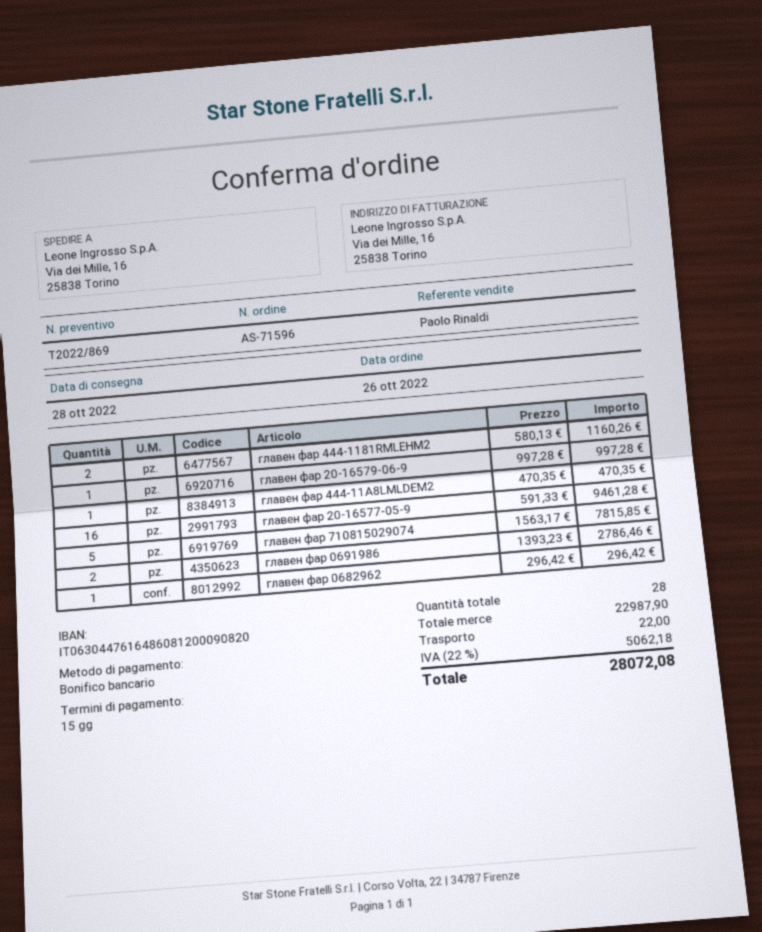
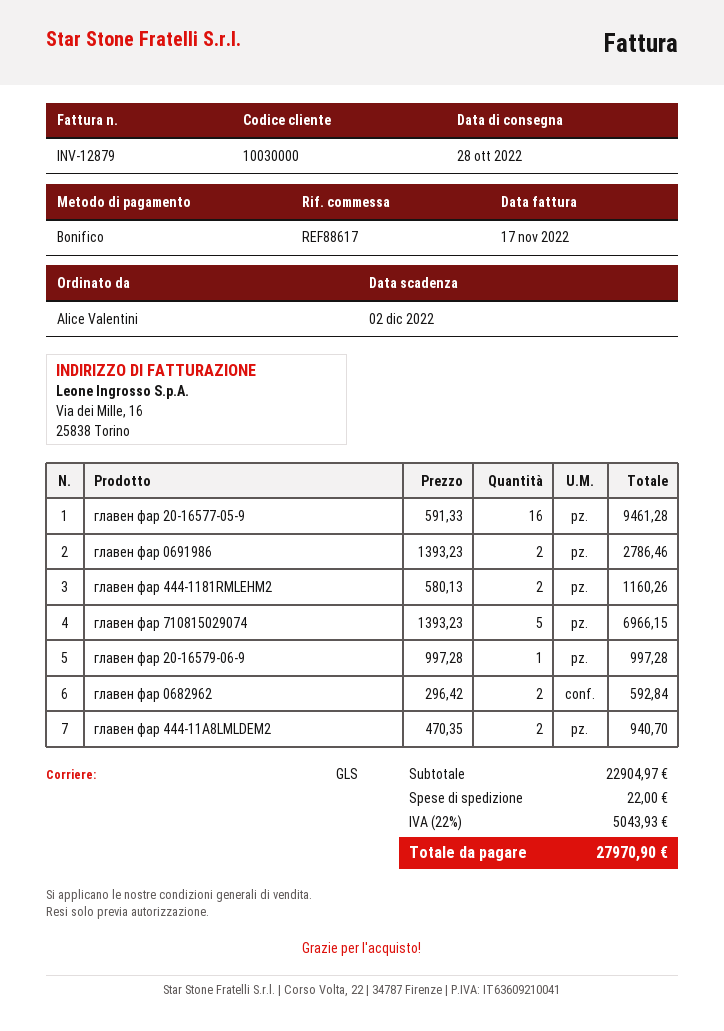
главен фар 444-11A8LMLDEM2: 1 x 470.35 = 470.35 -> 2 x 470.35 = 940.70
главен фар 710815029074: 5 x 1563.17 = 7815.85 -> 5 x 1393.23 = 6966.15
главен фар 0682962: 1 x 296.42 = 296.42 -> 2 x 296.42 = 592.84
subtotal: 22987.90 -> 22904.97
tax: 22% = 5062.18 -> 22% = 5043.93
total: 28072.08 -> 27970.90

